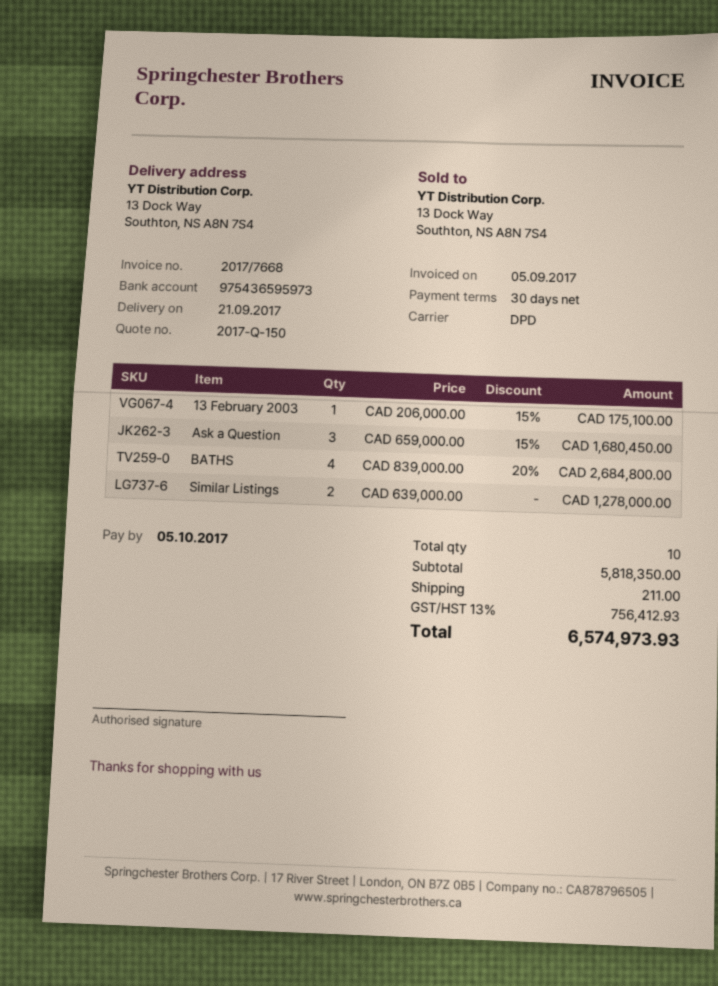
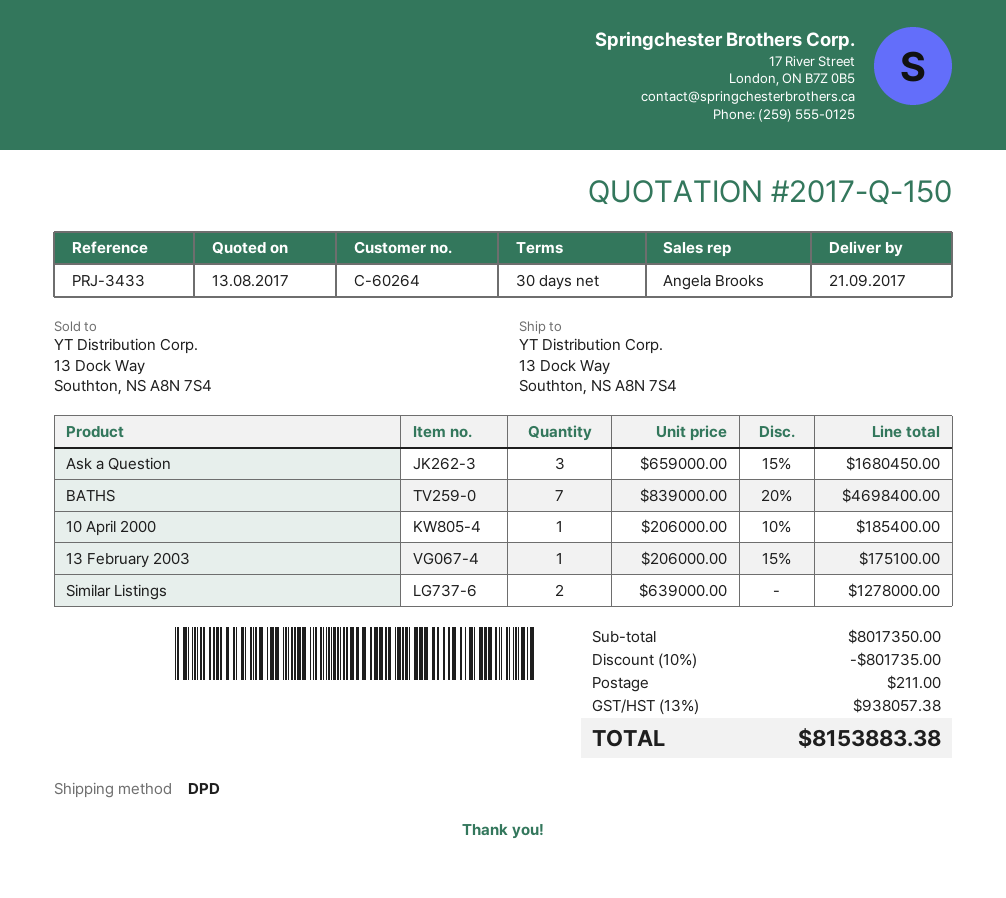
BATHS: 4 x 839000.00 - 20% = 2684800.00 -> 7 x 839000.00 - 20% = 4698400.00
10 April 2000: none -> 1 x 206000.00 - 10% = 185400.00
subtotal: 5818350.00 -> 8017350.00
discount: none -> 10% = 801735.00
tax: 13% = 756412.93 -> 13% = 938057.38
total: 6574973.93 -> 8153883.38

